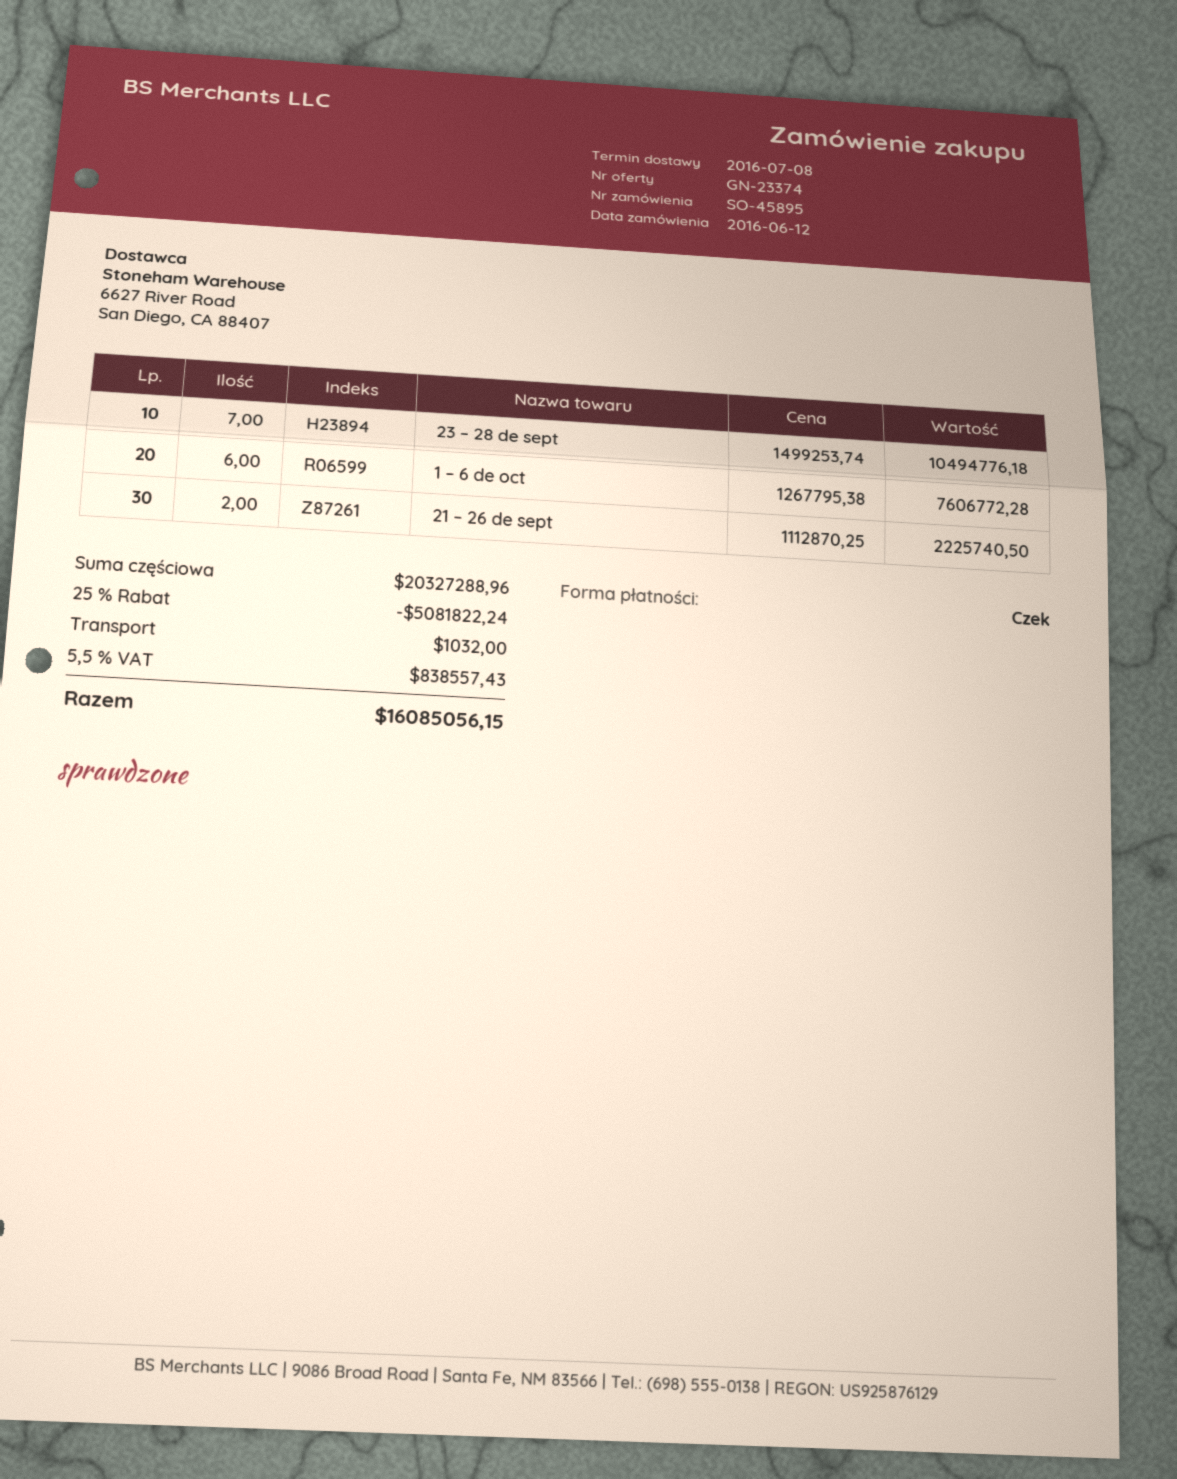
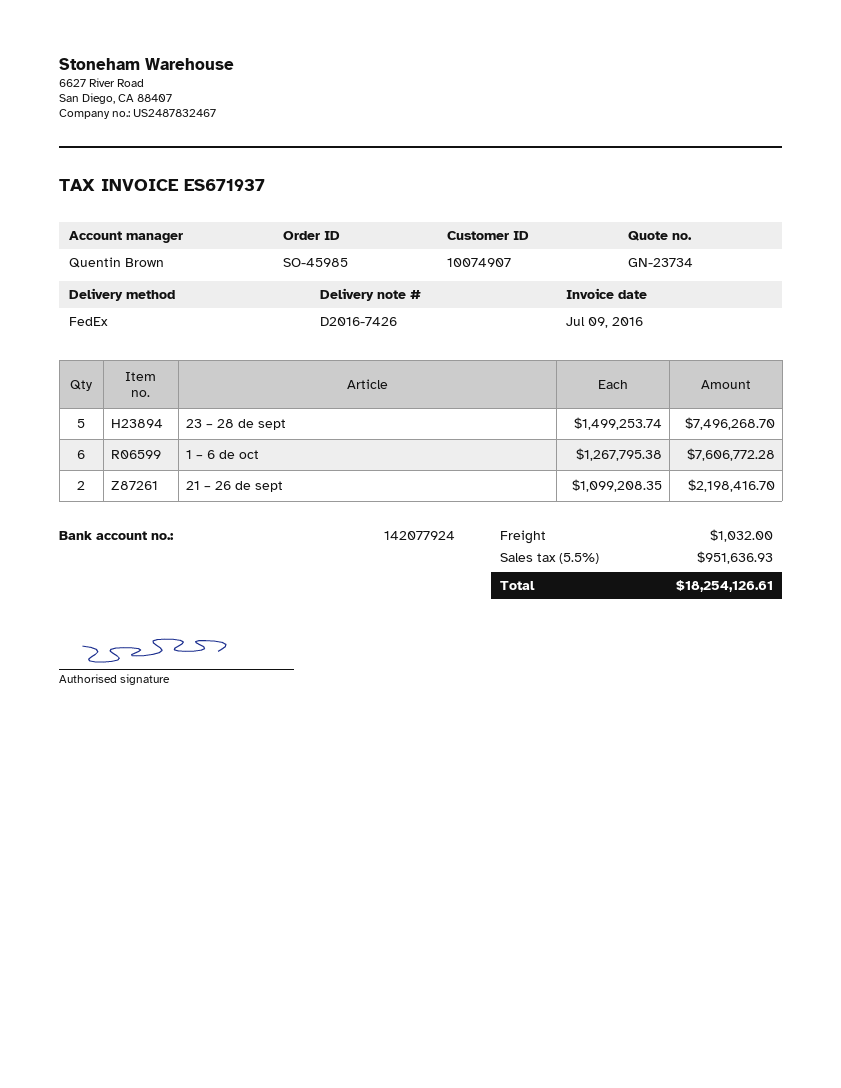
quote number: GN-23374 -> GN-23734
order number: SO-45895 -> SO-45985
23 – 28 de sept: 7 x 1499253.74 = 10494776.18 -> 5 x 1499253.74 = 7496268.70
21 – 26 de sept: 2 x 1112870.25 = 2225740.50 -> 2 x 1099208.35 = 2198416.70
discount: 25% = 5081822.24 -> none
tax: 5.5% = 838557.43 -> 5.5% = 951636.93
total: 16085056.15 -> 18254126.61

